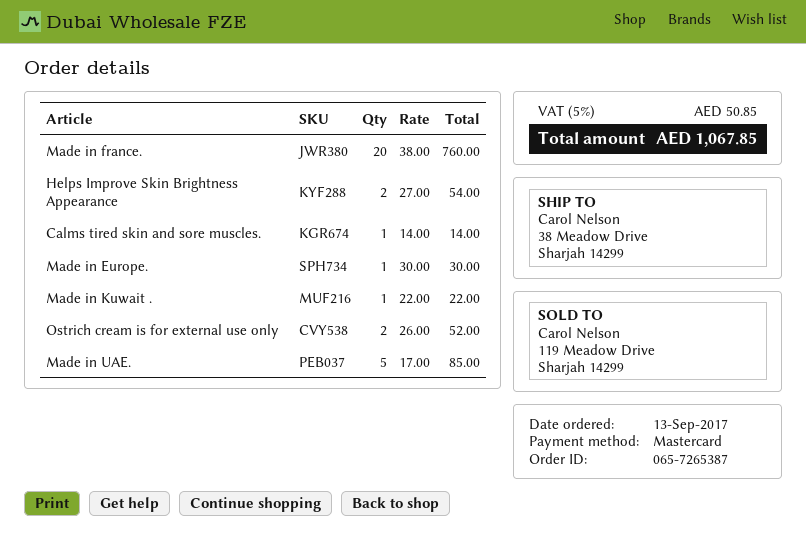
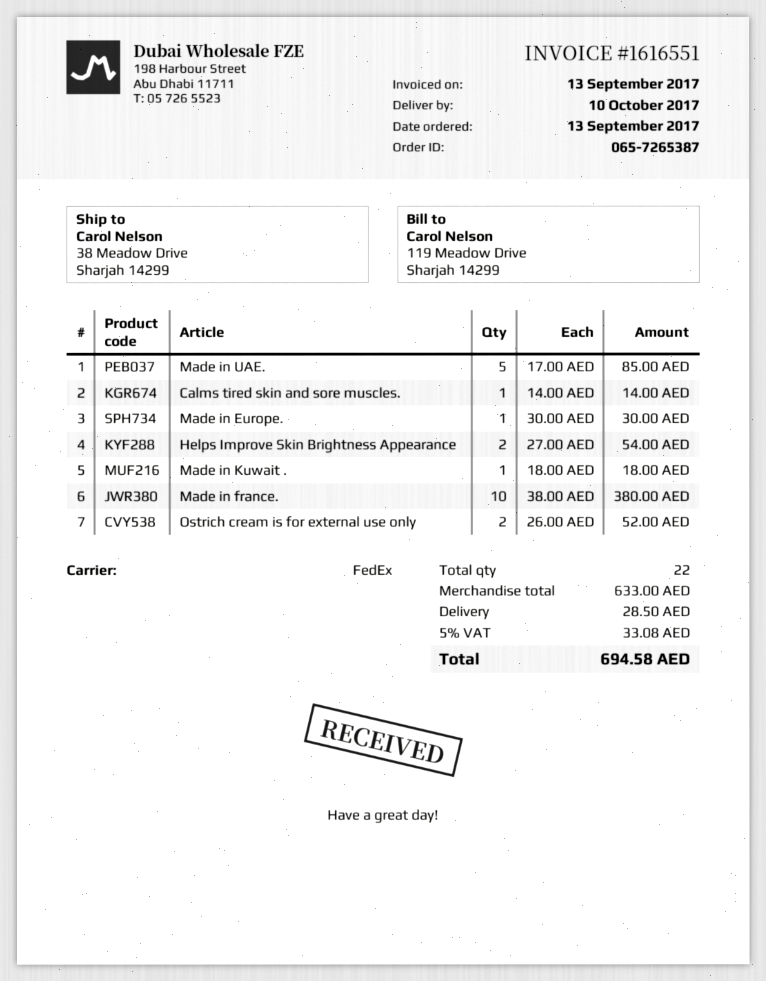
Made in france.: 20 x 38.00 = 760.00 -> 10 x 38.00 = 380.00
Made in Kuwait .: 1 x 22.00 = 22.00 -> 1 x 18.00 = 18.00
shipping: none -> 28.50
tax: 5% = 50.85 -> 5% = 33.08
total: 1067.85 -> 694.58

